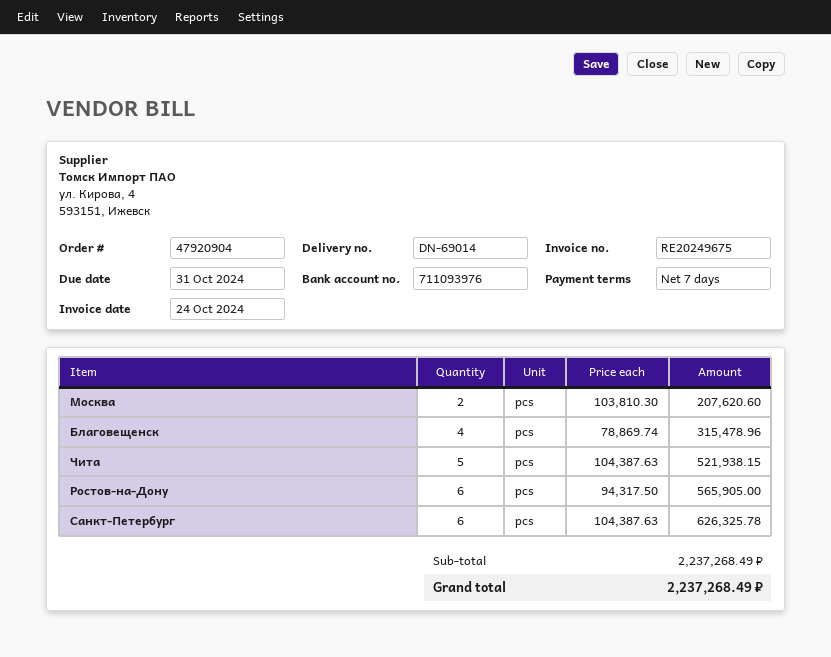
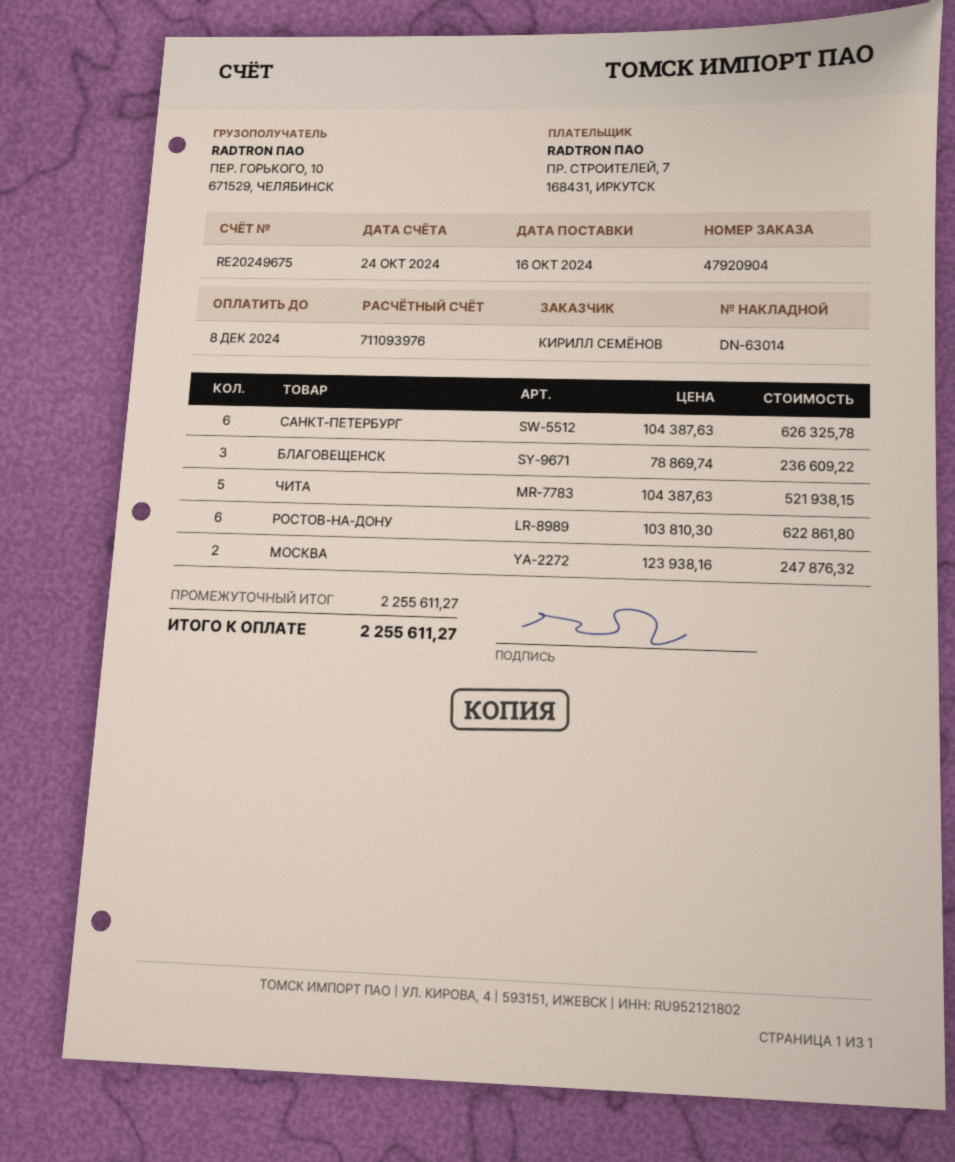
delivery note number: DN-69014 -> DN-63014
due date: 2024-10-31 -> 2024-12-08
Москва: 2 x 103810.30 = 207620.60 -> 2 x 123938.16 = 247876.32
Благовещенск: 4 x 78869.74 = 315478.96 -> 3 x 78869.74 = 236609.22
Ростов-на-Дону: 6 x 94317.50 = 565905.00 -> 6 x 103810.30 = 622861.80
subtotal: 2237268.49 -> 2255611.27
total: 2237268.49 -> 2255611.27

